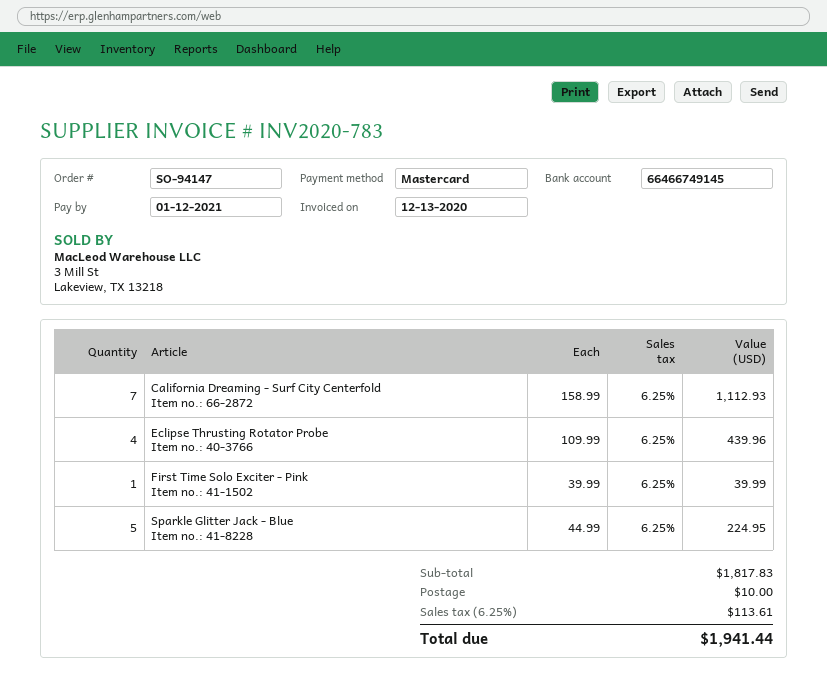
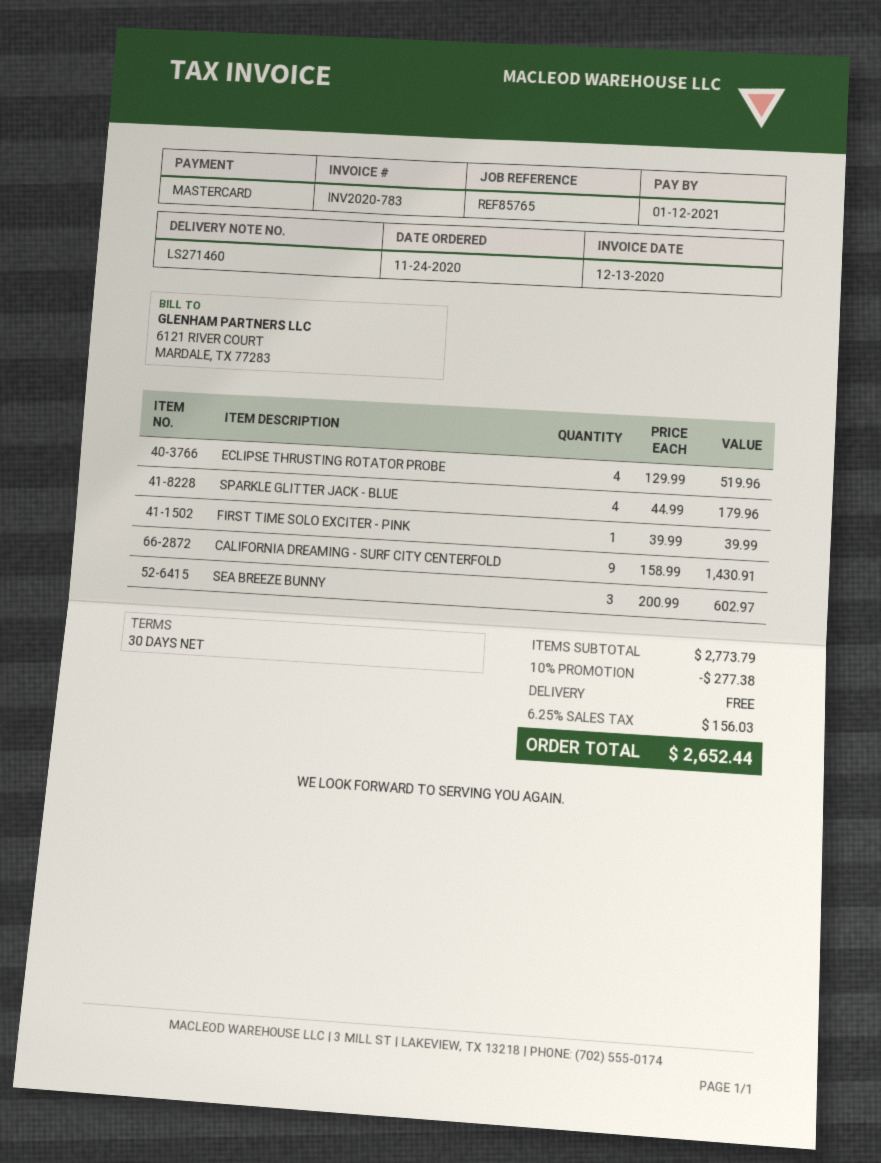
California Dreaming - Surf City Centerfold: 7 x 158.99 = 1112.93 -> 9 x 158.99 = 1430.91
Eclipse Thrusting Rotator Probe: 4 x 109.99 = 439.96 -> 4 x 129.99 = 519.96
Sparkle Glitter Jack - Blue: 5 x 44.99 = 224.95 -> 4 x 44.99 = 179.96
SEA BREEZE BUNNY: none -> 3 x 200.99 = 602.97
subtotal: 1817.83 -> 2773.79
discount: none -> 10% = 277.38
shipping: 10.00 -> 0.00
tax: 6.25% = 113.61 -> 6.25% = 156.03
total: 1941.44 -> 2652.44

